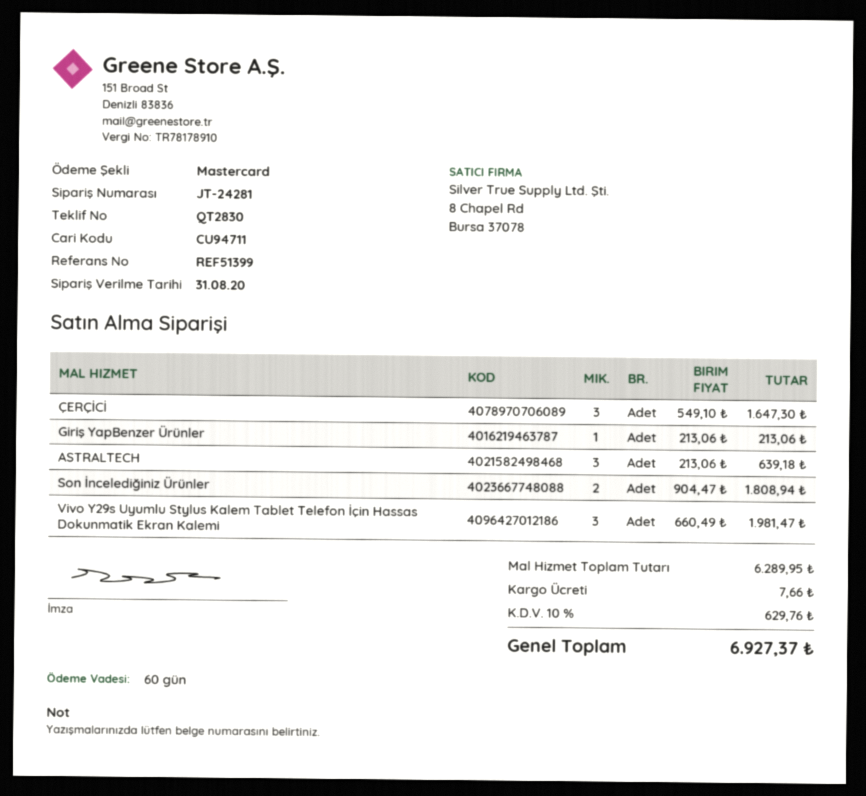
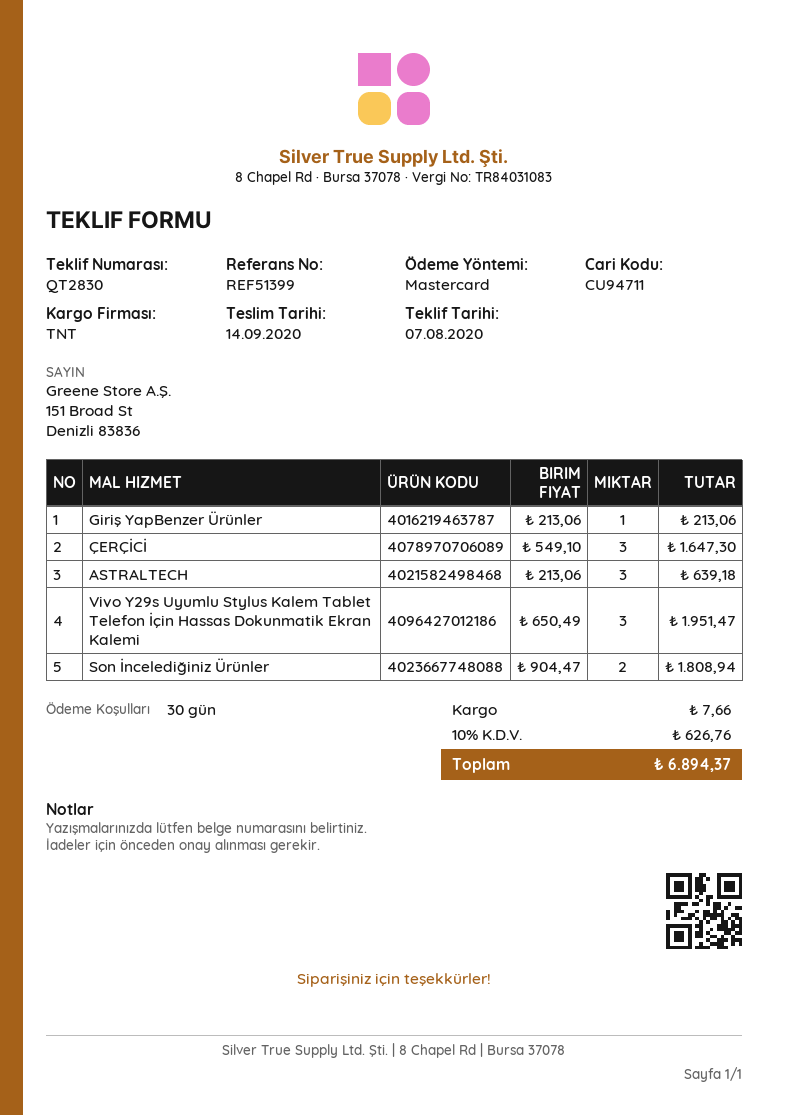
payment terms: 60 days -> 30 days
Vivo Y29s Uyumlu Stylus Kalem Tablet Telefon İçin Hassas Dokunmatik Ekran Kalemi: 3 x 660.49 = 1981.47 -> 3 x 650.49 = 1951.47
tax: 10% = 629.76 -> 10% = 626.76
total: 6927.37 -> 6894.37

